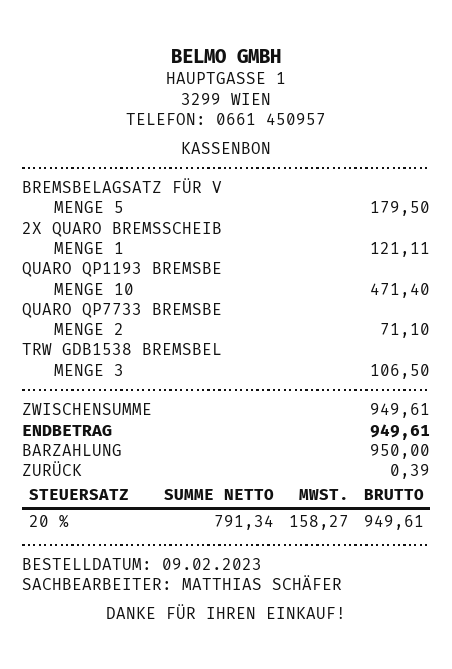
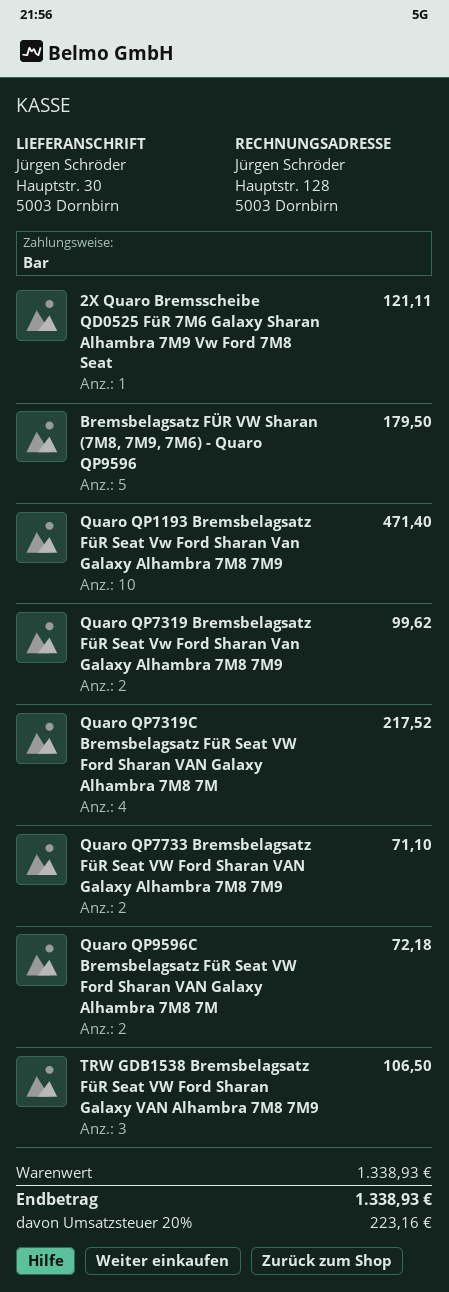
Quaro QP7319 Bremsbelagsatz FüR Seat Vw Ford Sharan Van Galaxy Alhambra 7M8 7M9: none -> 2 for 99.62
Quaro QP7319C Bremsbelagsatz FüR Seat VW Ford Sharan VAN Galaxy Alhambra 7M8 7M: none -> 4 for 217.52
Quaro QP9596C Bremsbelagsatz FüR Seat VW Ford Sharan VAN Galaxy Alhambra 7M8 7M: none -> 2 for 72.18
subtotal: 949.61 -> 1338.93
tax: 20% = 158.27 -> 20% = 223.16
total: 949.61 -> 1338.93

